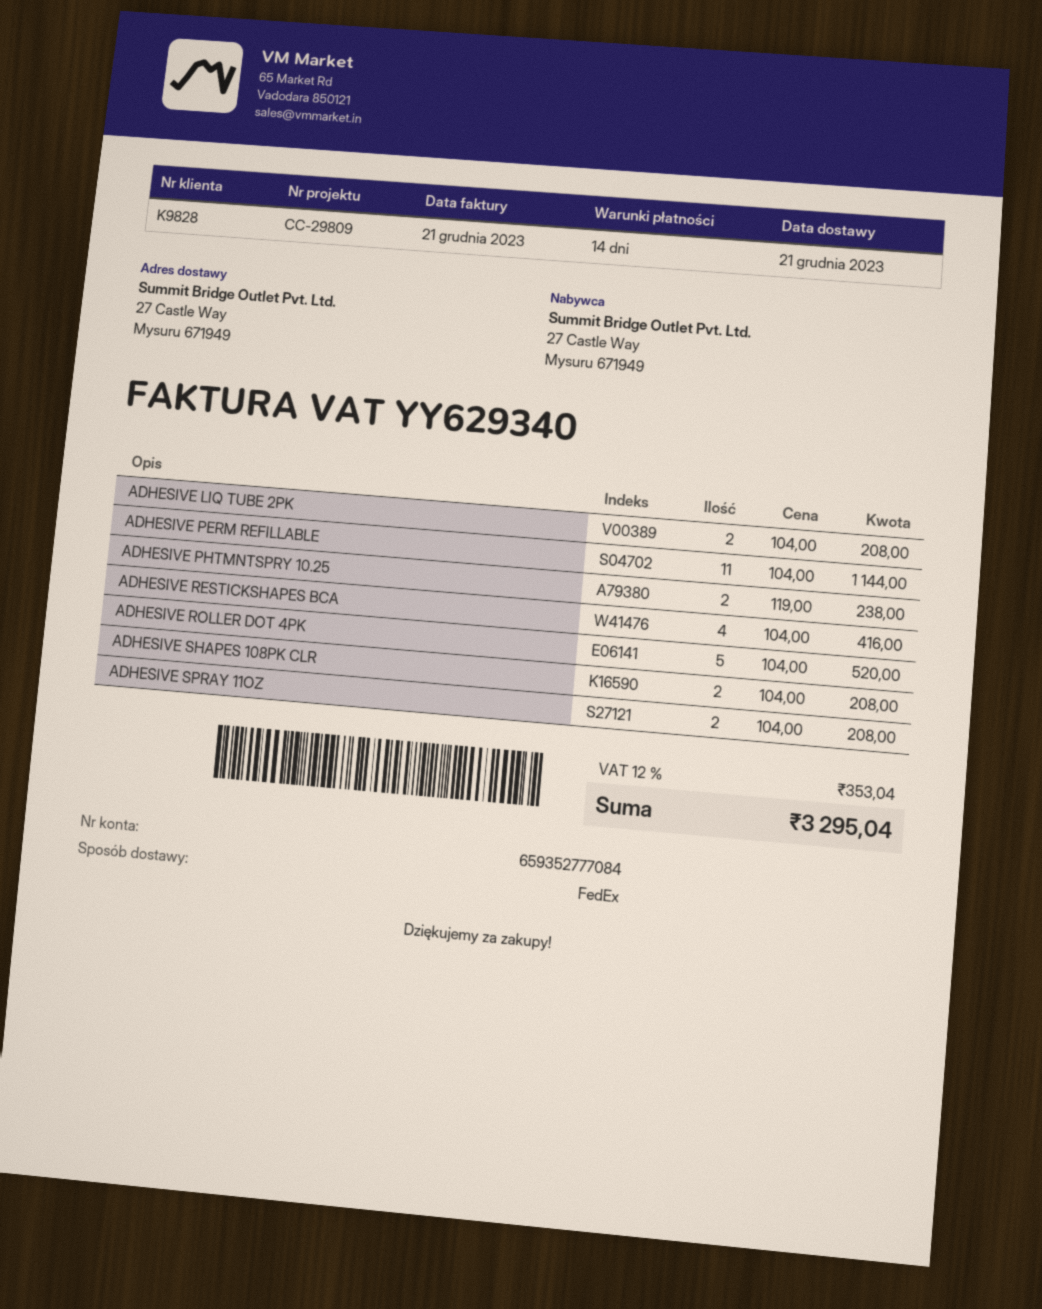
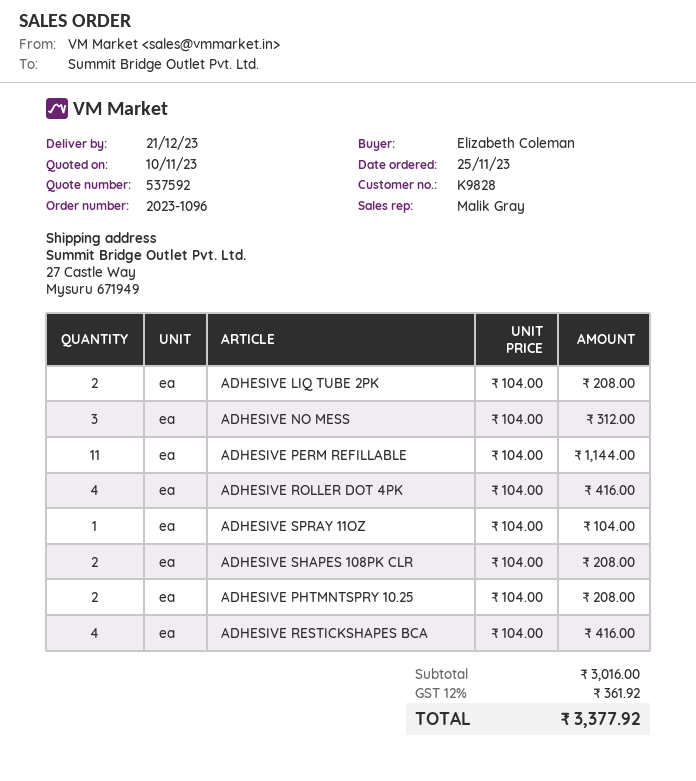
ADHESIVE PHTMNTSPRY 10.25: 2 x 119.00 = 238.00 -> 2 x 104.00 = 208.00
ADHESIVE ROLLER DOT 4PK: 5 x 104.00 = 520.00 -> 4 x 104.00 = 416.00
ADHESIVE SPRAY 11OZ: 2 x 104.00 = 208.00 -> 1 x 104.00 = 104.00
ADHESIVE NO MESS: none -> 3 x 104.00 = 312.00
tax: 12% = 353.04 -> 12% = 361.92
total: 3295.04 -> 3377.92

